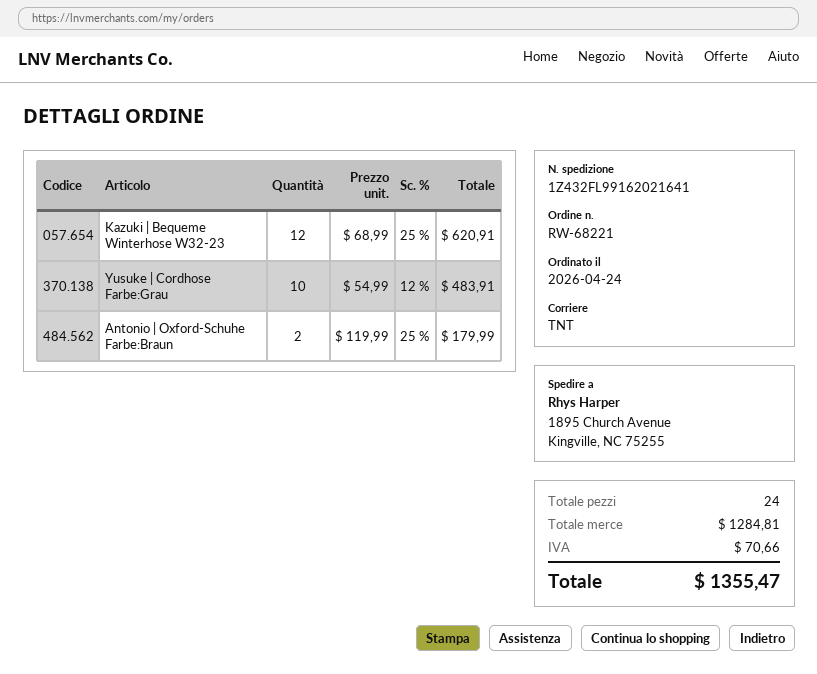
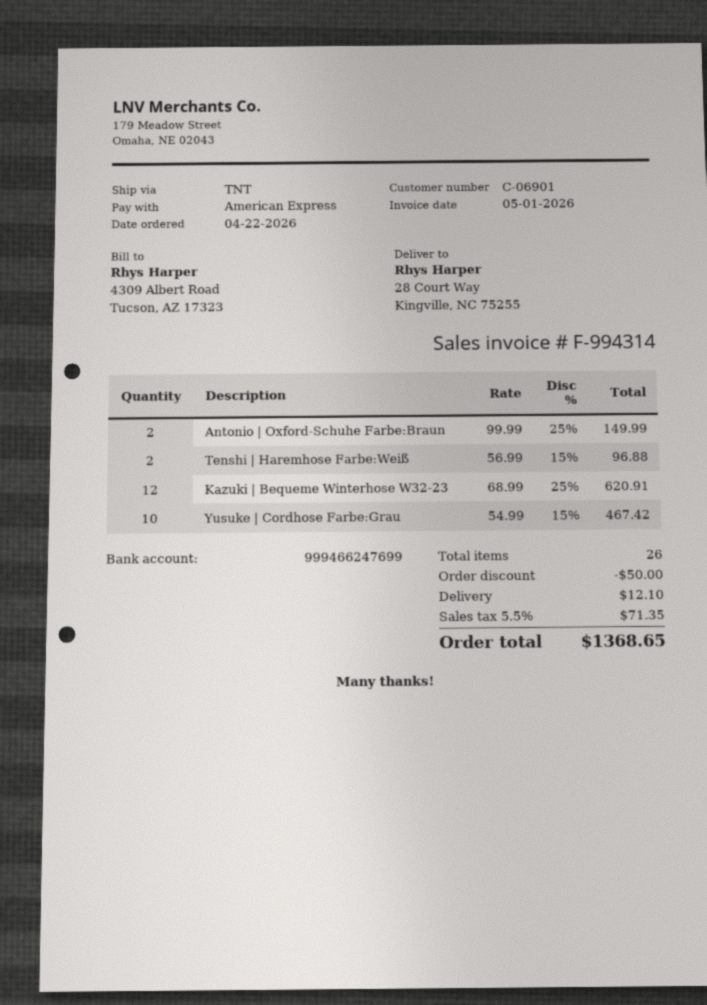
order date: 2026-04-24 -> 2026-04-22
ship to: 1895 Church Avenue, Kingville, NC 75255 -> 28 Court Way, Kingville, NC 75255
Yusuke | Cordhose Farbe:Grau: 10 x 54.99 - 12% = 483.91 -> 10 x 54.99 - 15% = 467.42
Antonio | Oxford-Schuhe Farbe:Braun: 2 x 119.99 - 25% = 179.99 -> 2 x 99.99 - 25% = 149.99
Tenshi | Haremhose Farbe:Weiß: none -> 2 x 56.99 - 15% = 96.88
total quantity: 24 -> 26
discount: none -> 50.00
shipping: none -> 12.10
tax: 70.66 -> 71.35
total: 1355.47 -> 1368.65

